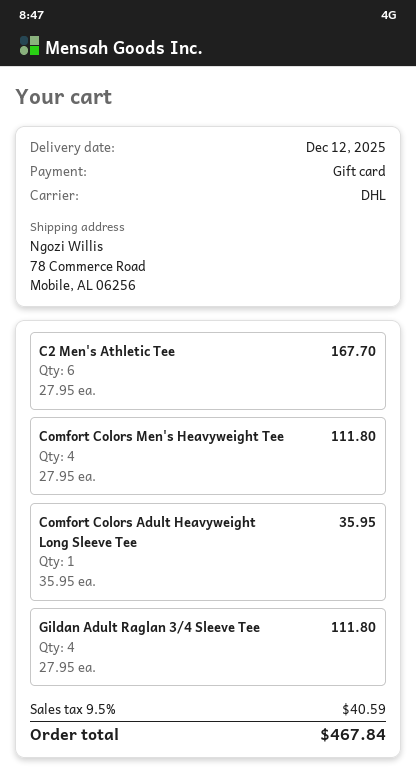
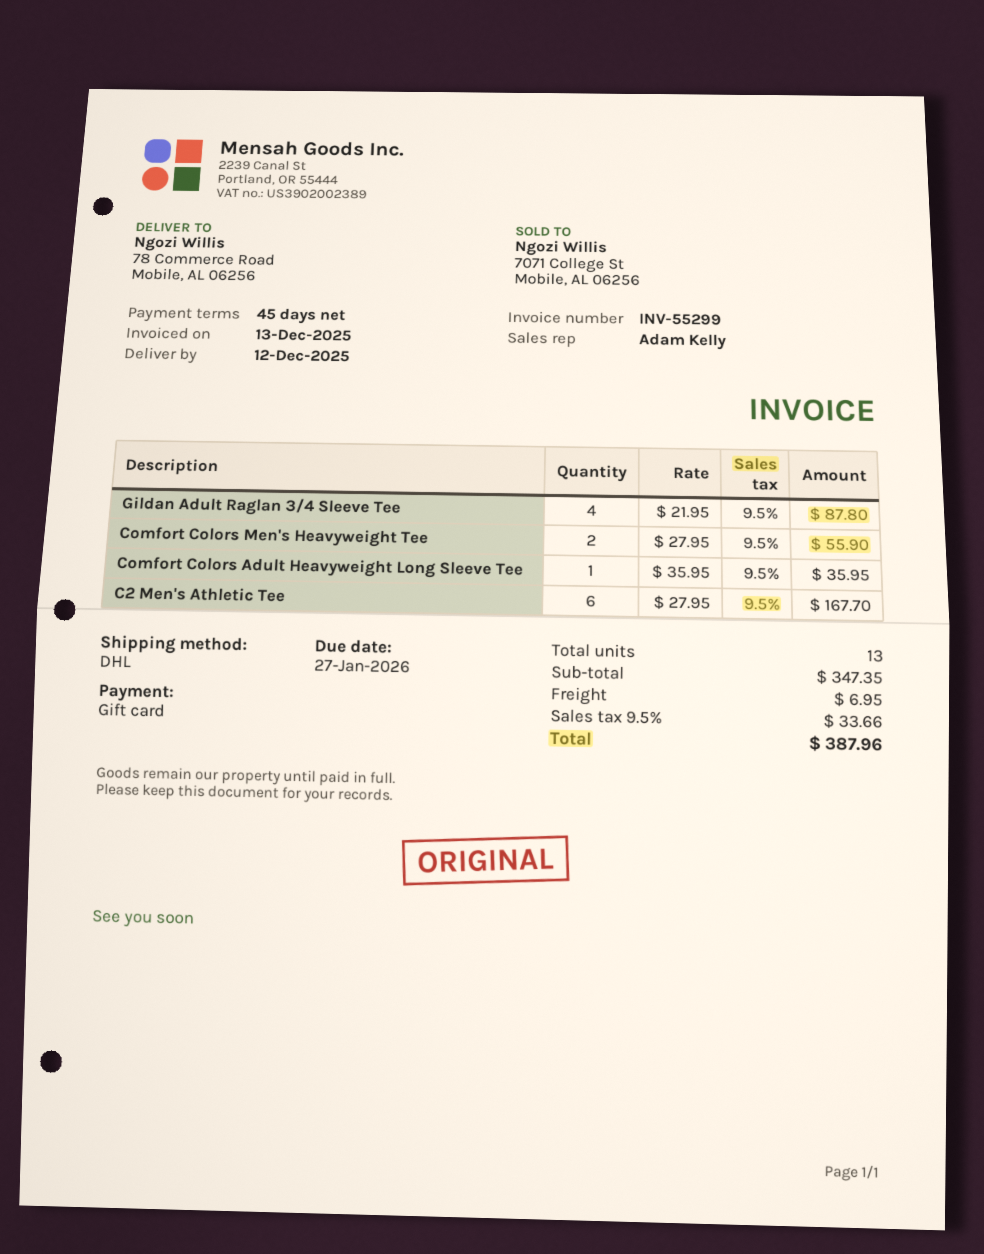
Comfort Colors Men's Heavyweight Tee: 4 x 27.95 = 111.80 -> 2 x 27.95 = 55.90
Gildan Adult Raglan 3/4 Sleeve Tee: 4 x 27.95 = 111.80 -> 4 x 21.95 = 87.80
shipping: none -> 6.95
tax: 9.5% = 40.59 -> 9.5% = 33.66
total: 467.84 -> 387.96

